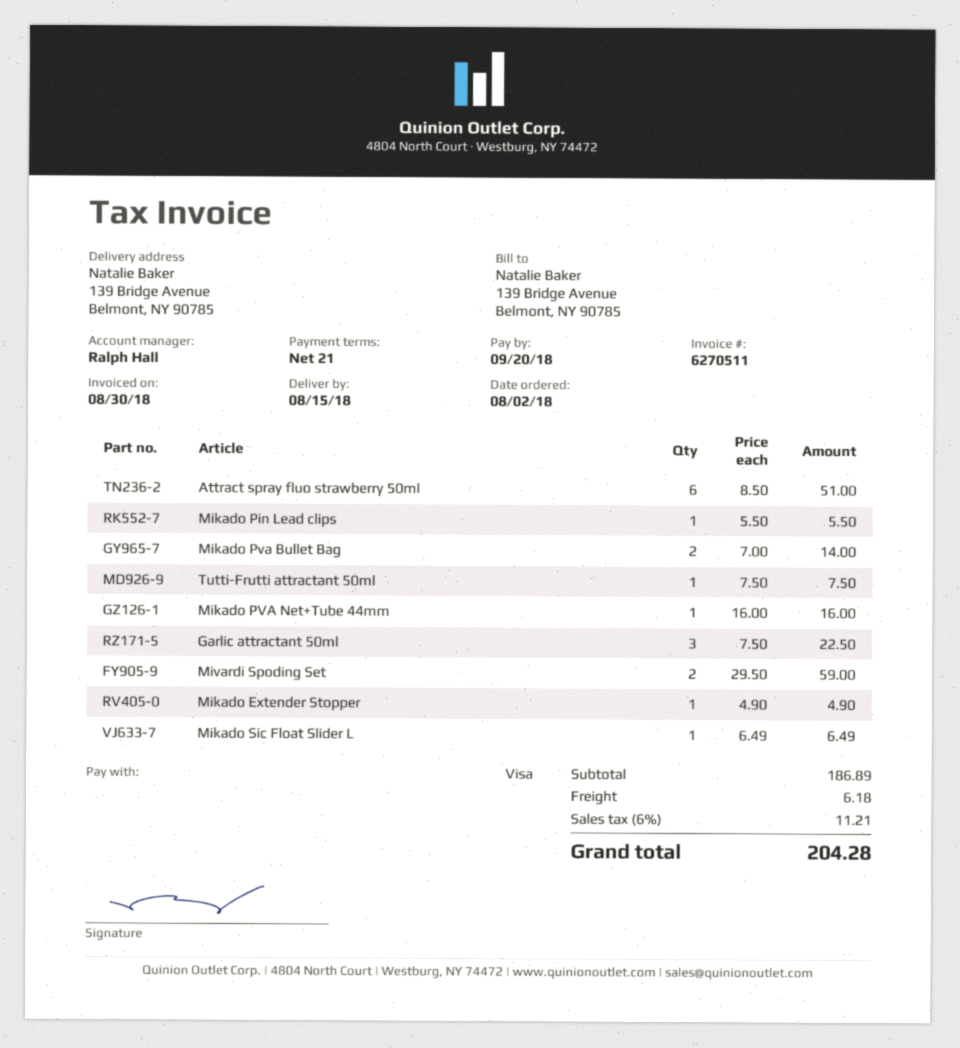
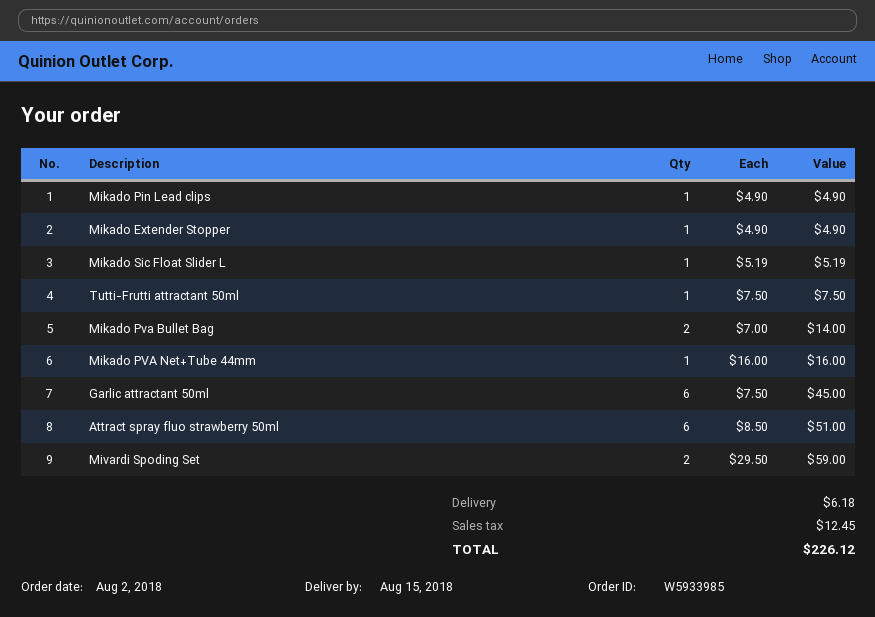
Mikado Pin Lead clips: 1 x 5.50 = 5.50 -> 1 x 4.90 = 4.90
Garlic attractant 50ml: 3 x 7.50 = 22.50 -> 6 x 7.50 = 45.00
Mikado Sic Float Slider L: 1 x 6.49 = 6.49 -> 1 x 5.19 = 5.19
tax: 11.21 -> 12.45
total: 204.28 -> 226.12

